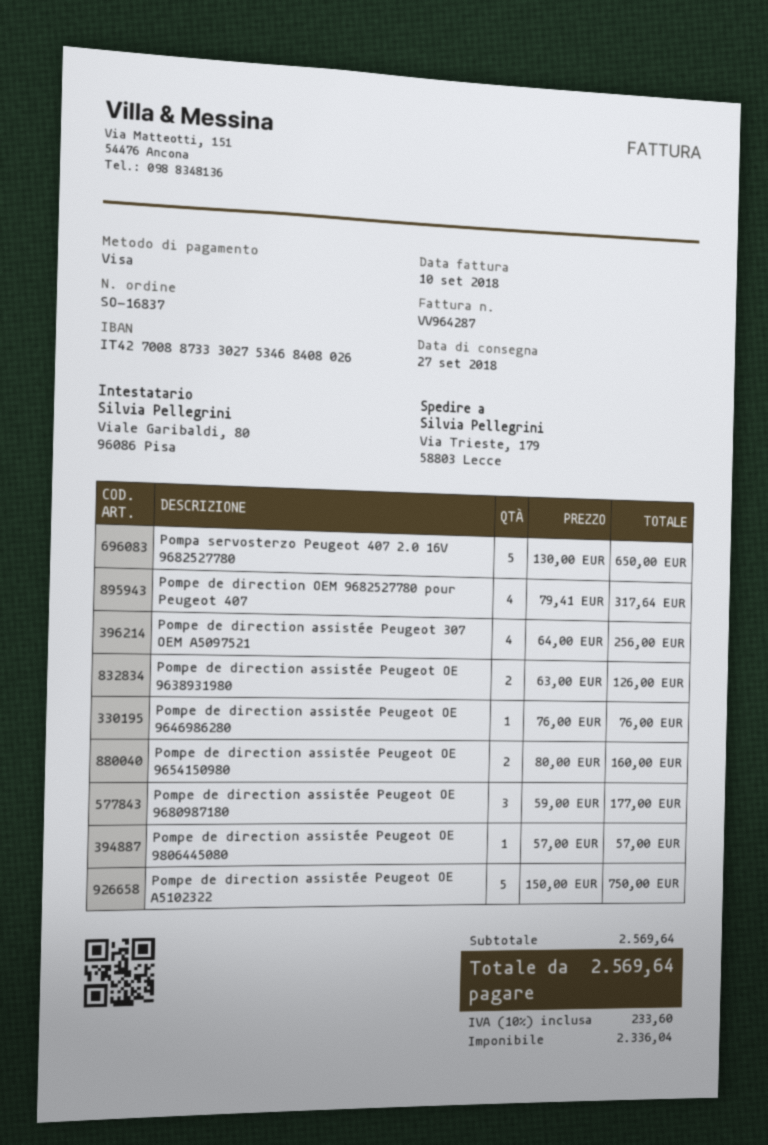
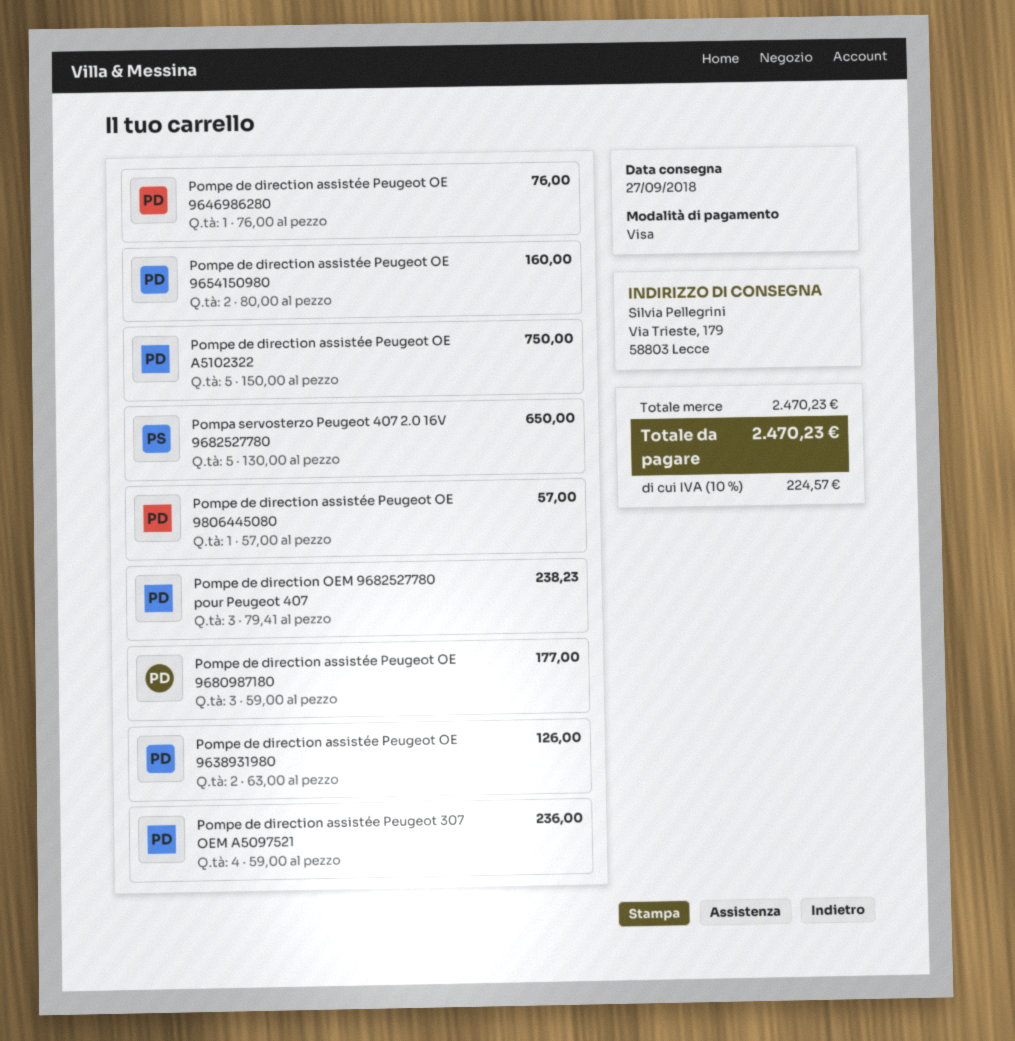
Pompe de direction OEM 9682527780 pour Peugeot 407: 4 x 79.41 = 317.64 -> 3 x 79.41 = 238.23
Pompe de direction assistée Peugeot 307 OEM A5097521: 4 x 64.00 = 256.00 -> 4 x 59.00 = 236.00
subtotal: 2569.64 -> 2470.23
tax: 10% = 233.60 -> 10% = 224.57
total: 2569.64 -> 2470.23

